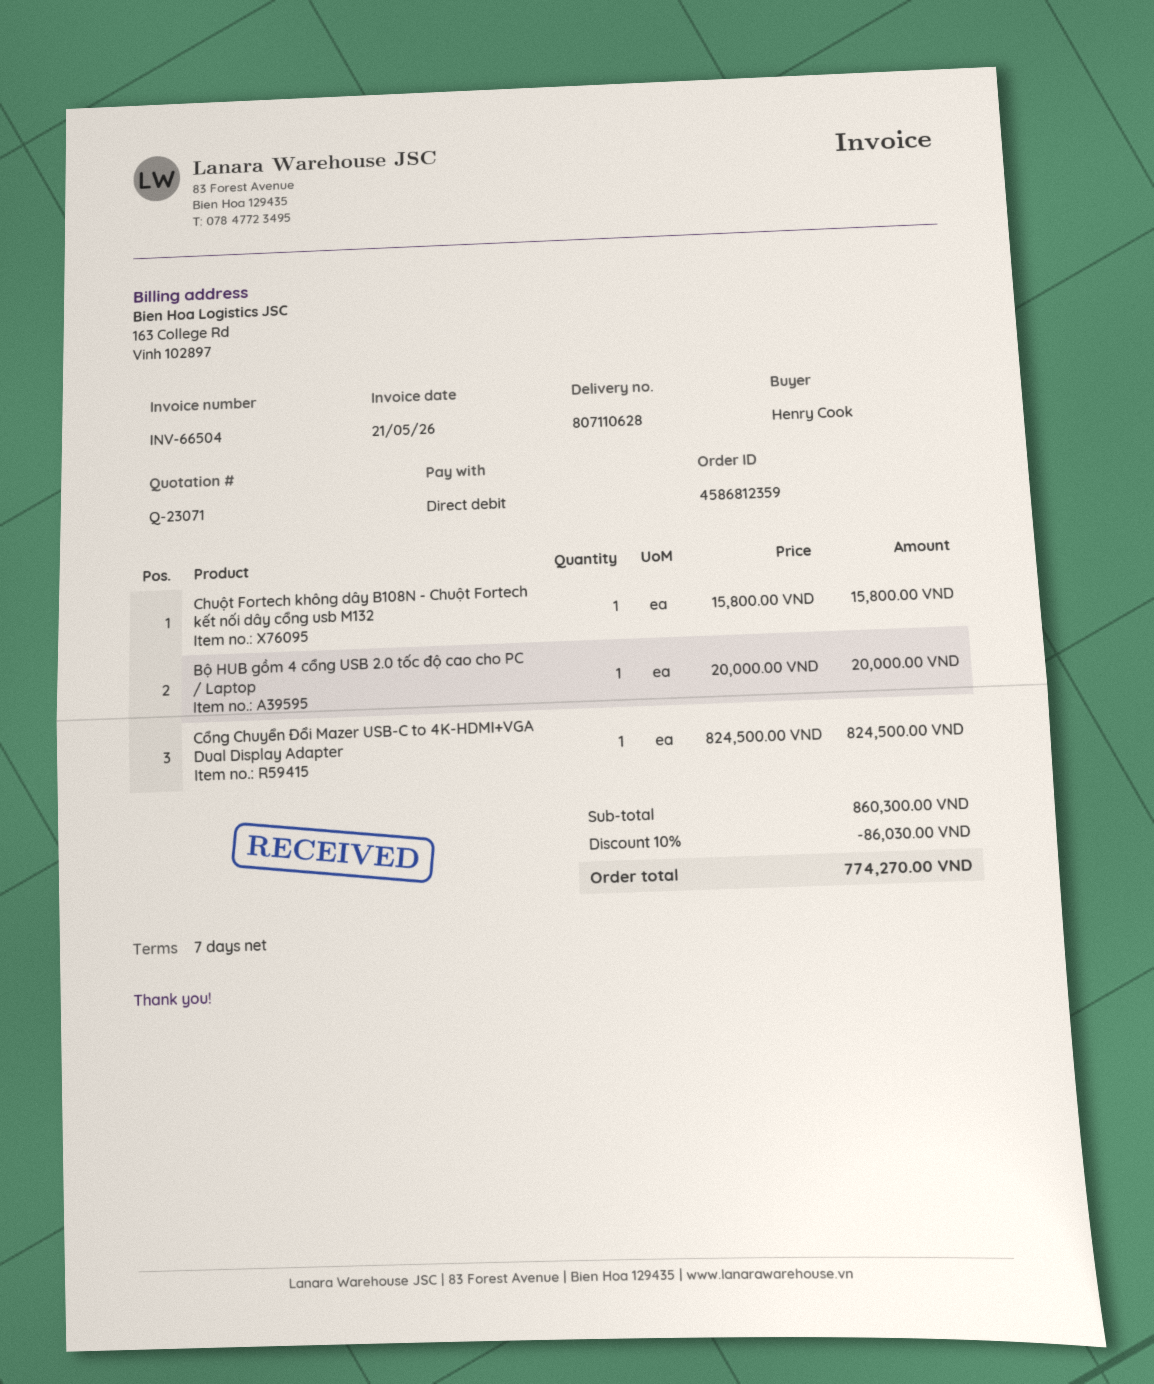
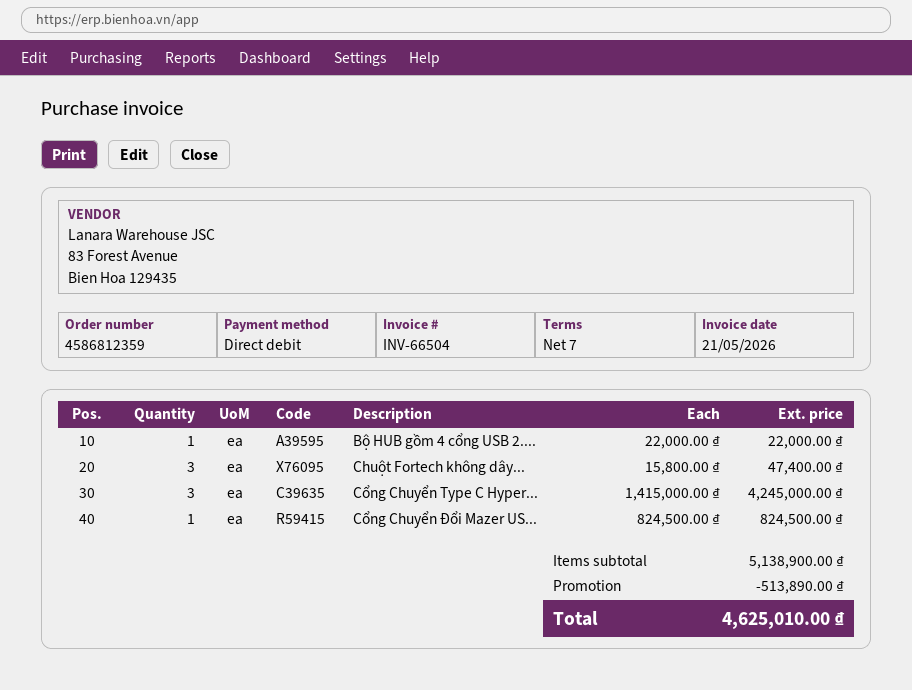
Chuột Fortech không dây B108N - Chuột Fortech kết nối dây cổng usb M132: 1 x 15800.00 = 15800.00 -> 3 x 15800.00 = 47400.00
Bộ HUB gồm 4 cổng USB 2.0 tốc độ cao cho PC / Laptop: 1 x 20000.00 = 20000.00 -> 1 x 22000.00 = 22000.00
Cổng Chuyển Type C Hyper...: none -> 3 x 1415000.00 = 4245000.00
subtotal: 860300.00 -> 5138900.00
discount: 86030.00 -> 513890.00
total: 774270.00 -> 4625010.00

